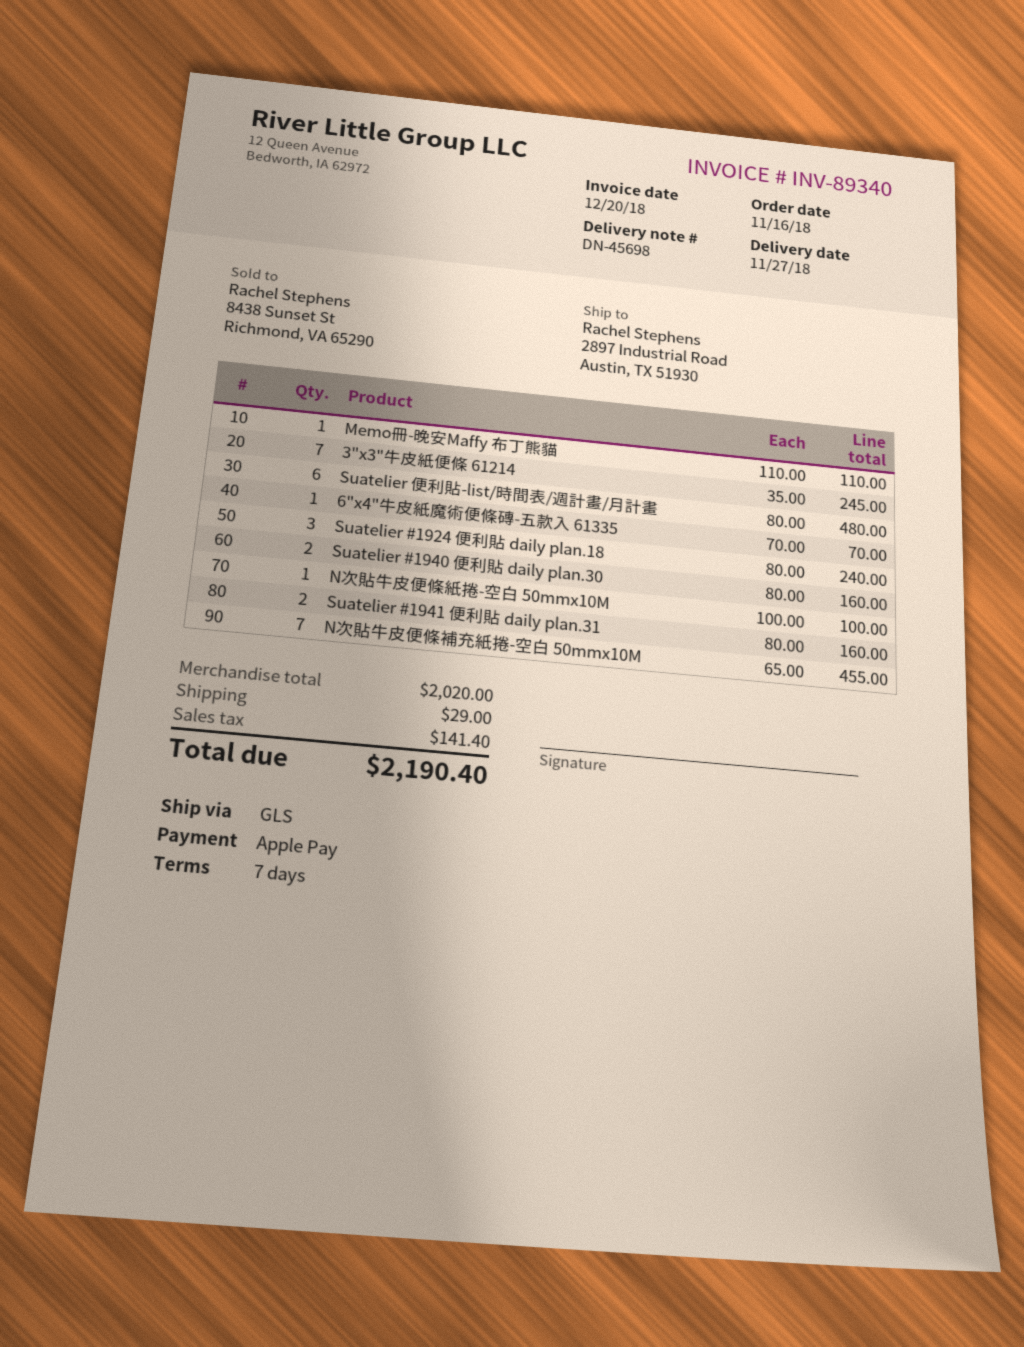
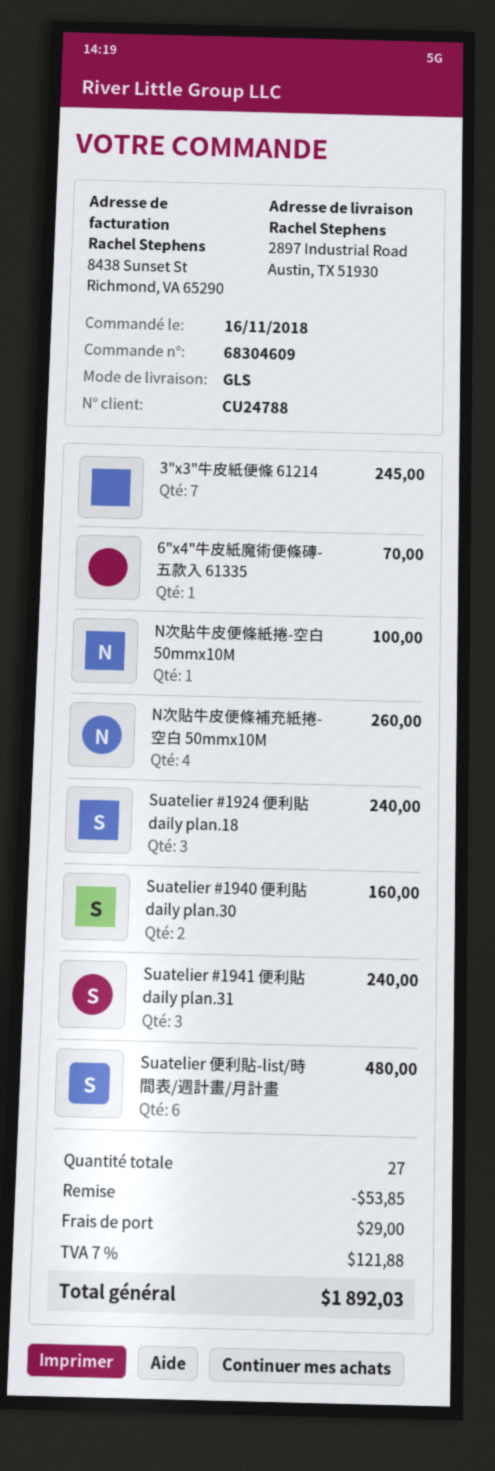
Memo冊-晚安Maffy 布丁熊貓: 1 for 110.00 -> none
Suatelier #1941 便利貼 daily plan.31: 2 for 160.00 -> 3 for 240.00
N次貼牛皮便條補充紙捲-空白 50mmx10M: 7 for 455.00 -> 4 for 260.00
discount: none -> 53.85
tax: 141.40 -> 121.88
total: 2190.40 -> 1892.03

